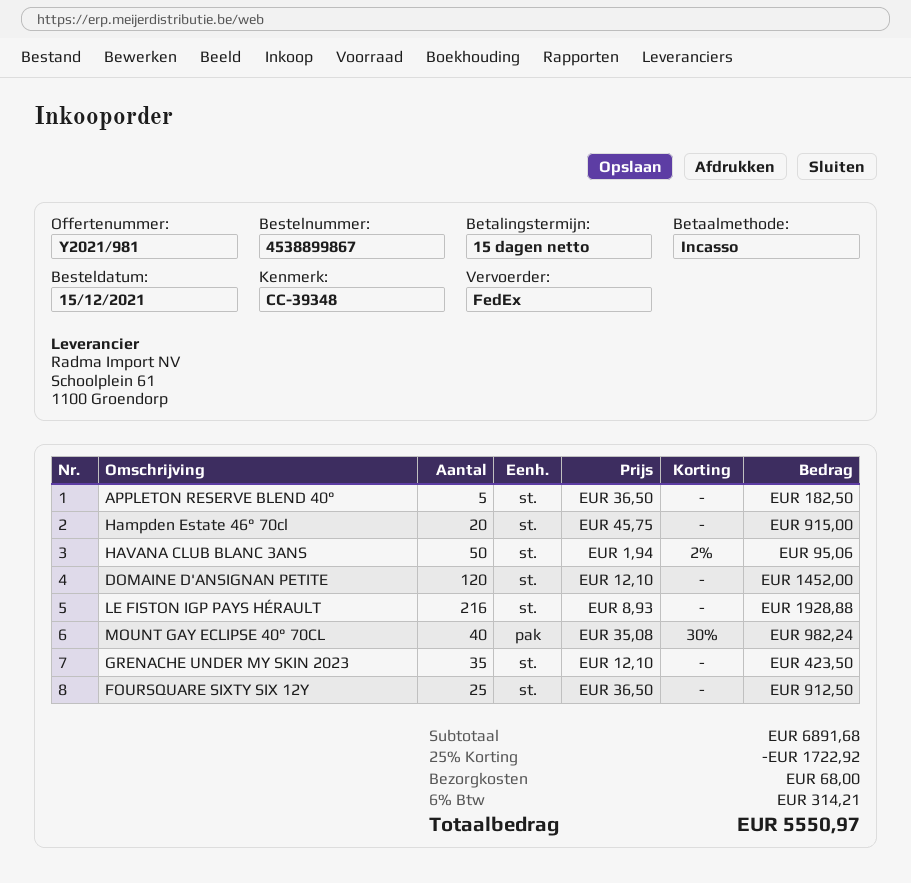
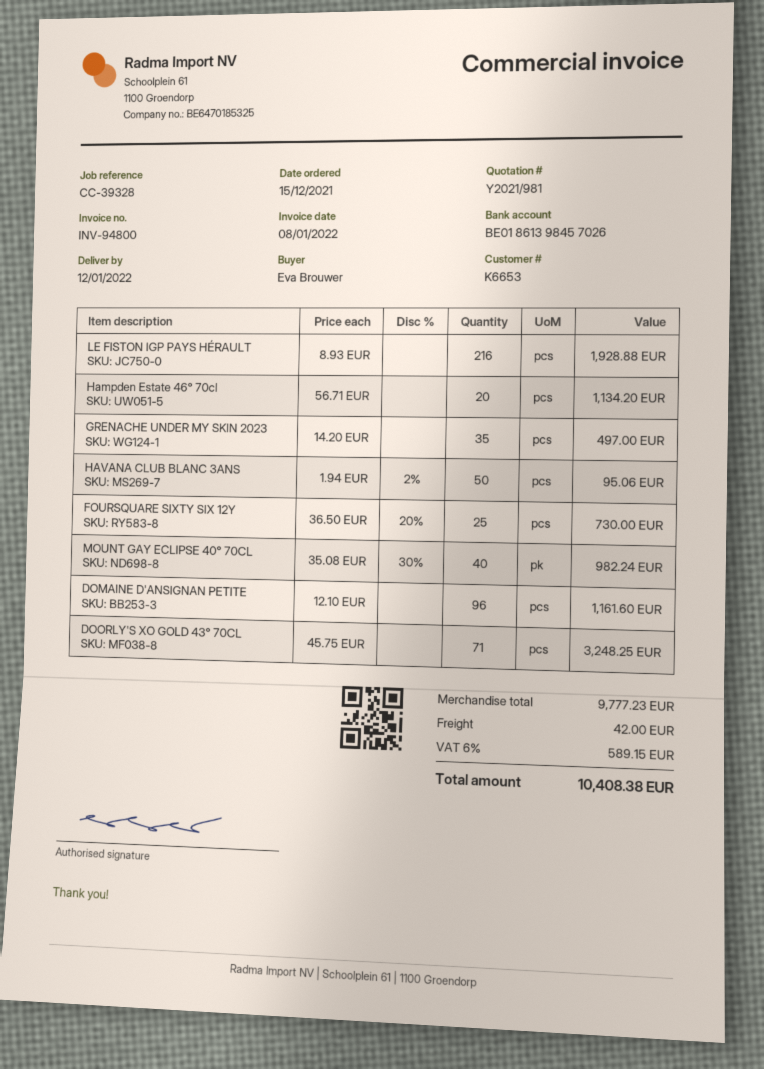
reference: CC-39348 -> CC-39328
APPLETON RESERVE BLEND 40°: 5 x 36.50 = 182.50 -> none
Hampden Estate 46° 70cl: 20 x 45.75 = 915.00 -> 20 x 56.71 = 1134.20
DOMAINE D'ANSIGNAN PETITE: 120 x 12.10 = 1452.00 -> 96 x 12.10 = 1161.60
GRENACHE UNDER MY SKIN 2023: 35 x 12.10 = 423.50 -> 35 x 14.20 = 497.00
FOURSQUARE SIXTY SIX 12Y: 25 x 36.50 = 912.50 -> 25 x 36.50 - 20% = 730.00
DOORLY'S XO GOLD 43° 70CL: none -> 71 x 45.75 = 3248.25
subtotal: 6891.68 -> 9777.23
discount: 25% = 1722.92 -> none
shipping: 68.00 -> 42.00
tax: 6% = 314.21 -> 6% = 589.15
total: 5550.97 -> 10408.38

